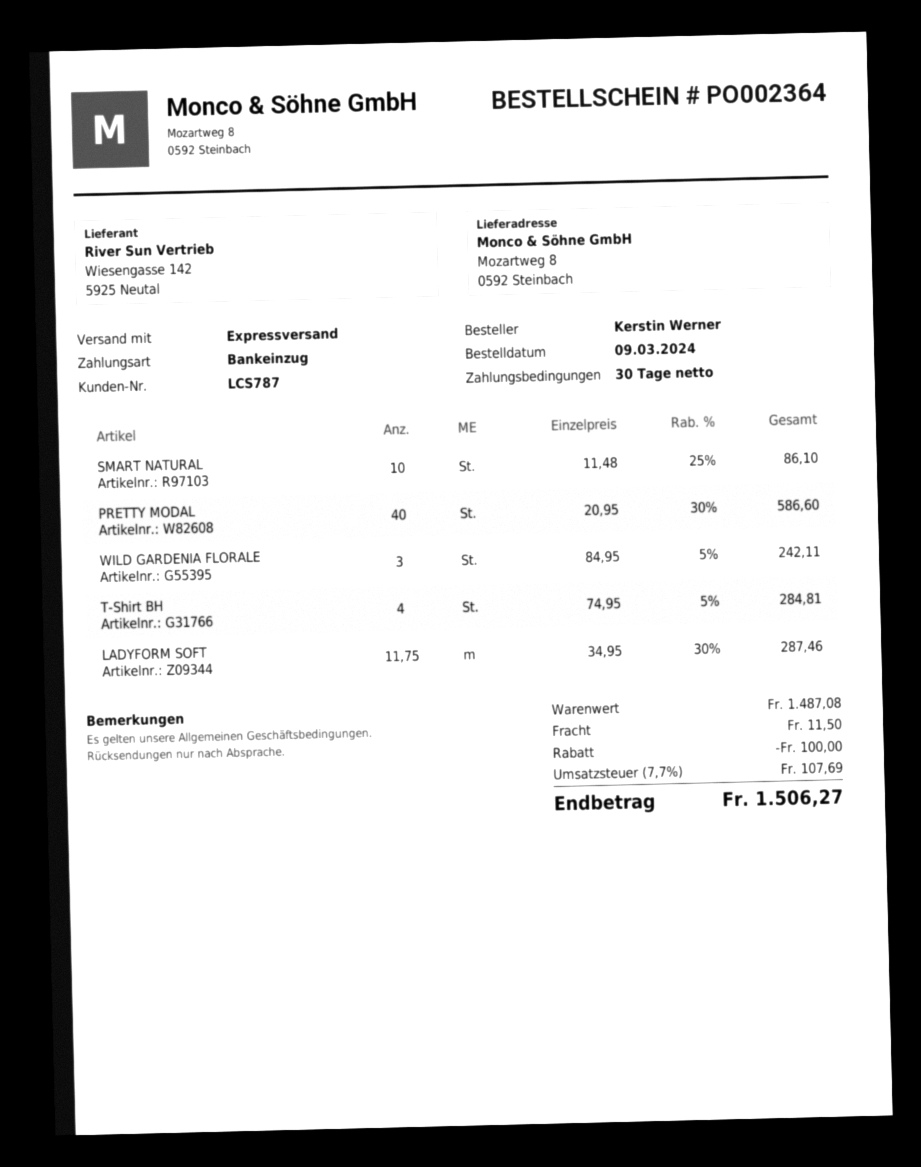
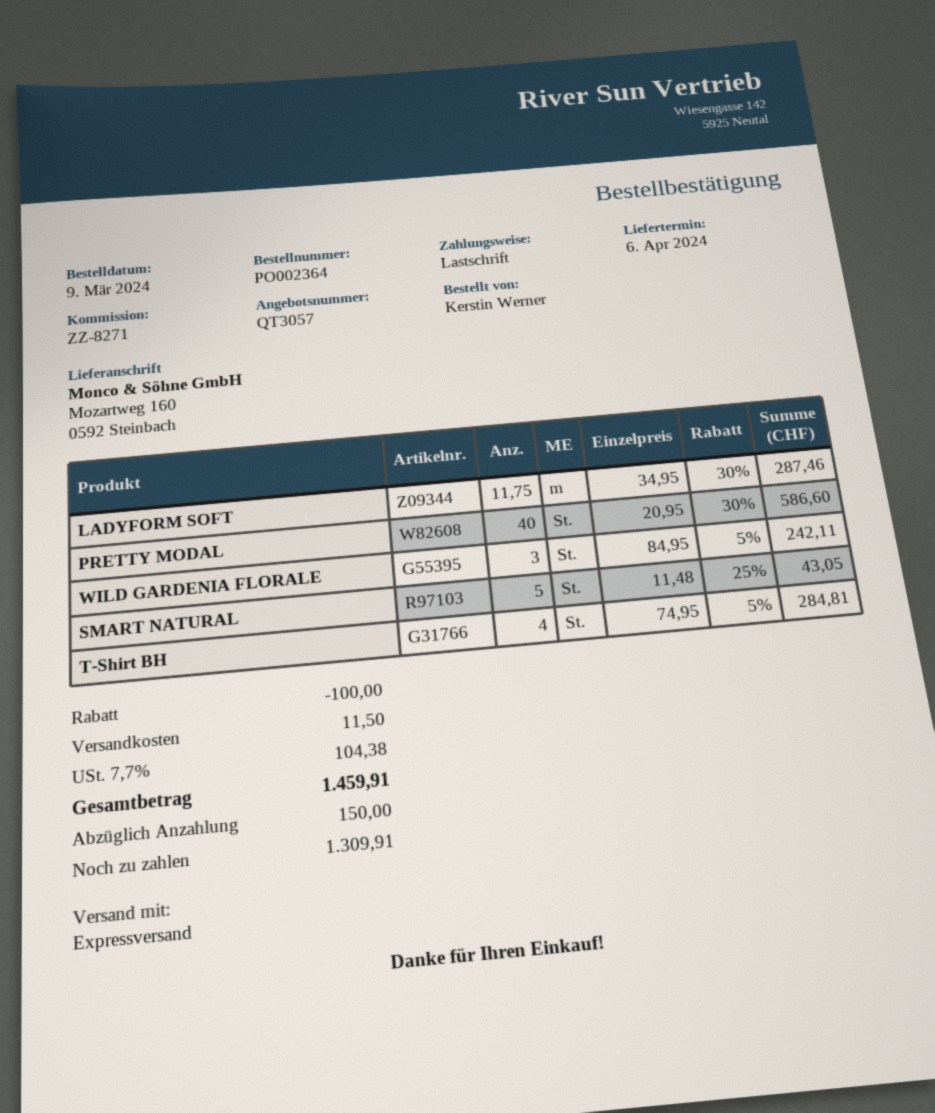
ship to: Mozartweg 8, 0592 Steinbach -> Mozartweg 160, 0592 Steinbach
SMART NATURAL: 10 x 11.48 - 25% = 86.10 -> 5 x 11.48 - 25% = 43.05
tax: 7.7% = 107.69 -> 7.7% = 104.38
total: 1506.27 -> 1459.91

